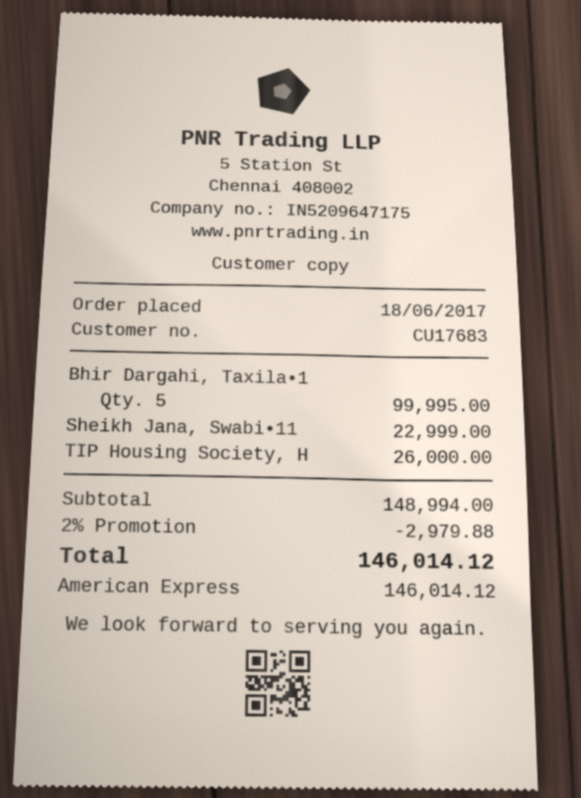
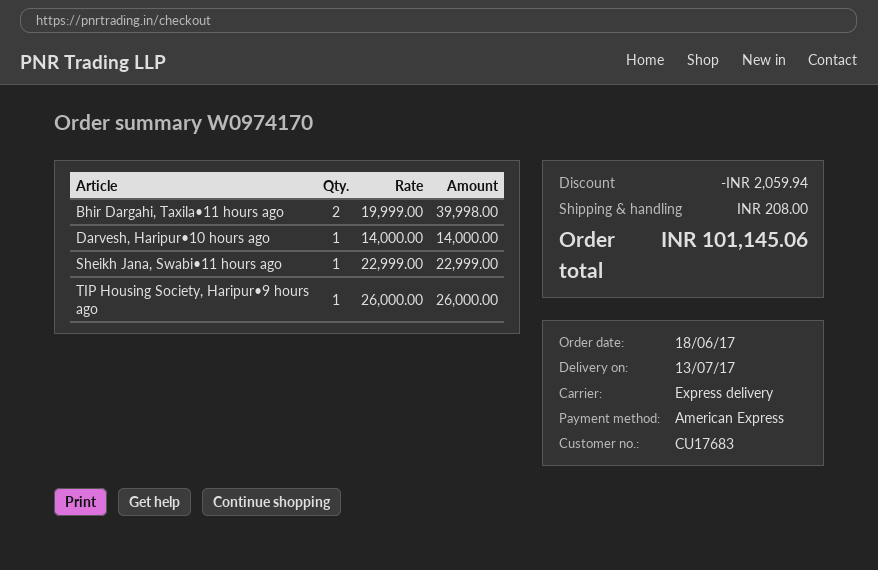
Bhir Dargahi, Taxila•1: 5 for 99995.00 -> 2 for 39998.00
Darvesh, Haripur•10 hours ago: none -> 1 for 14000.00
discount: 2979.88 -> 2059.94
shipping: none -> 208.00
total: 146014.12 -> 101145.06

